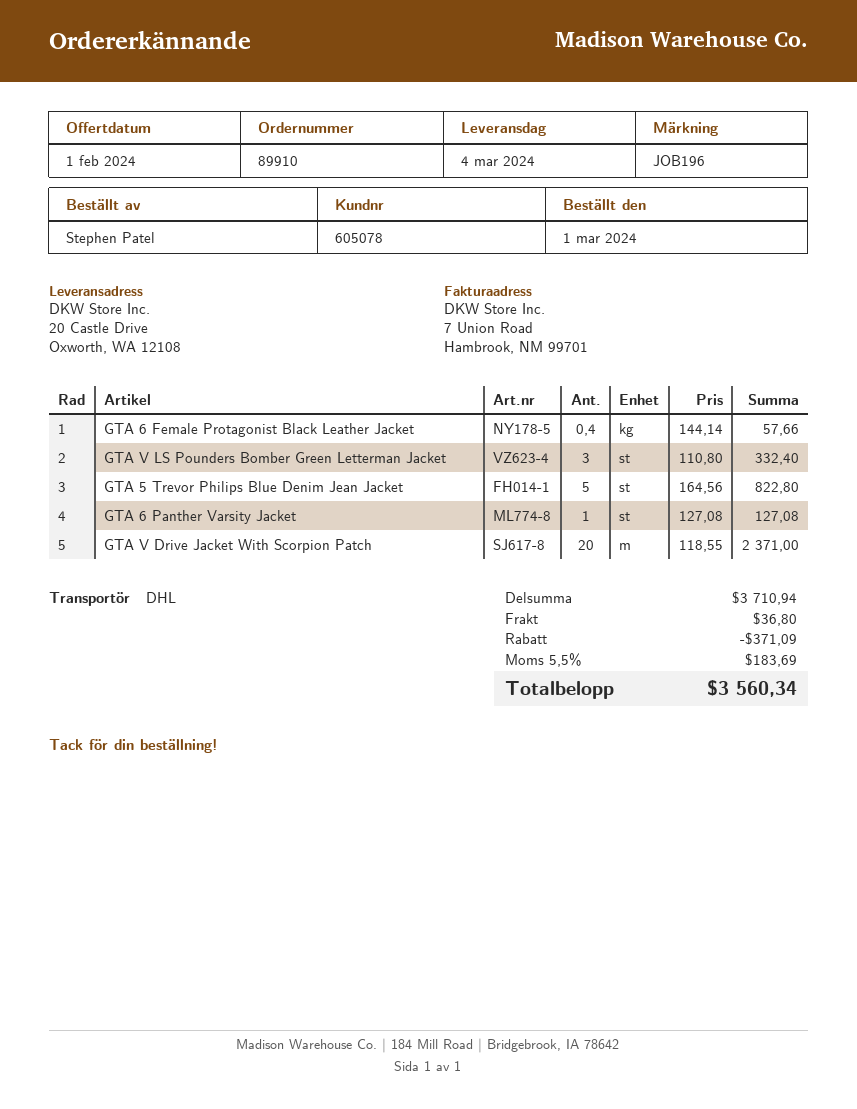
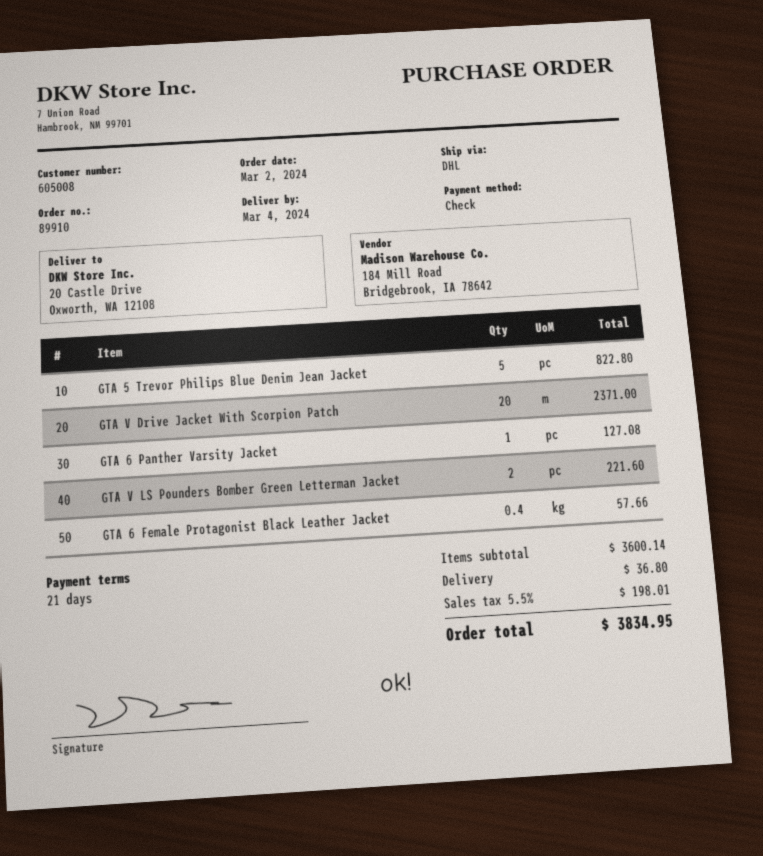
order date: 2024-03-01 -> 2024-03-02
customer number: 605078 -> 605008
GTA V LS Pounders Bomber Green Letterman Jacket: 3 for 332.40 -> 2 for 221.60
subtotal: 3710.94 -> 3600.14
discount: 371.09 -> none
tax: 5.5% = 183.69 -> 5.5% = 198.01
total: 3560.34 -> 3834.95

